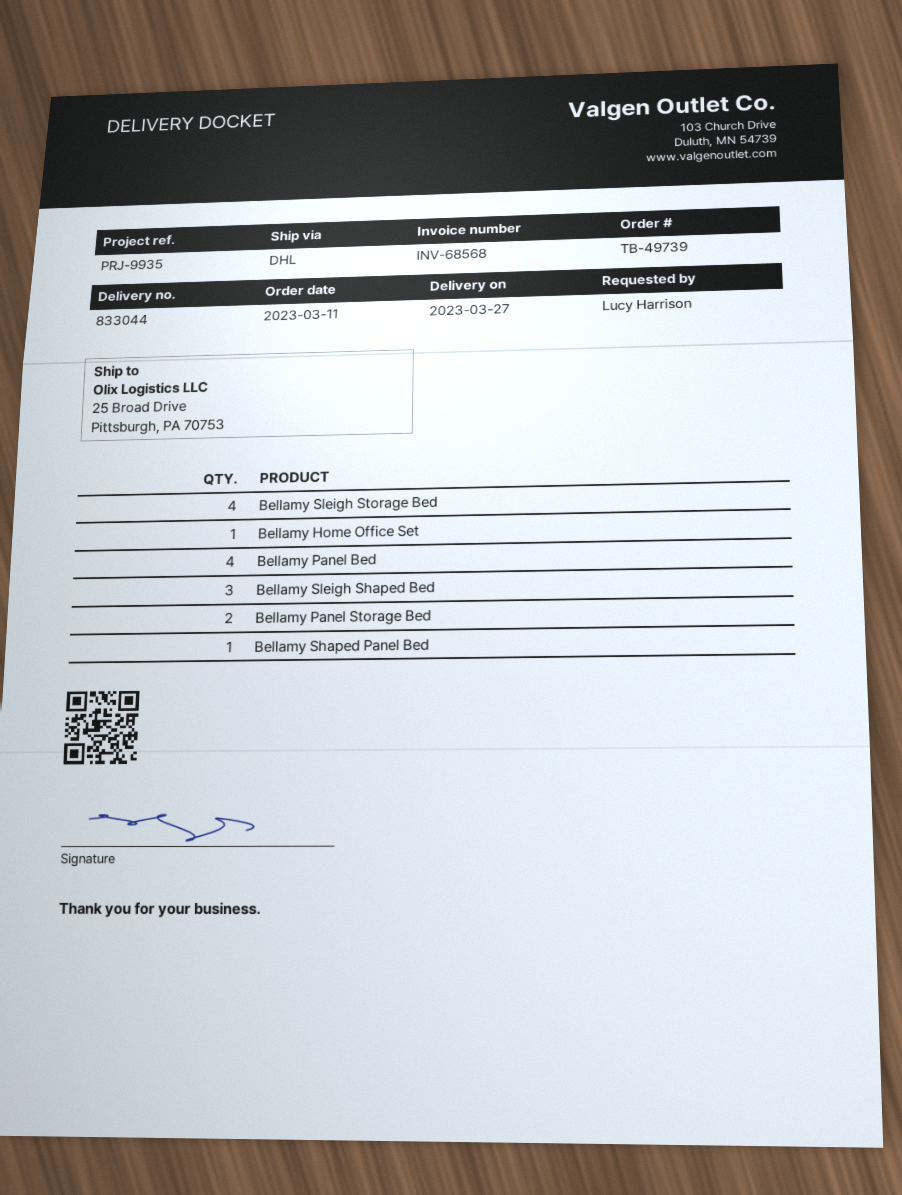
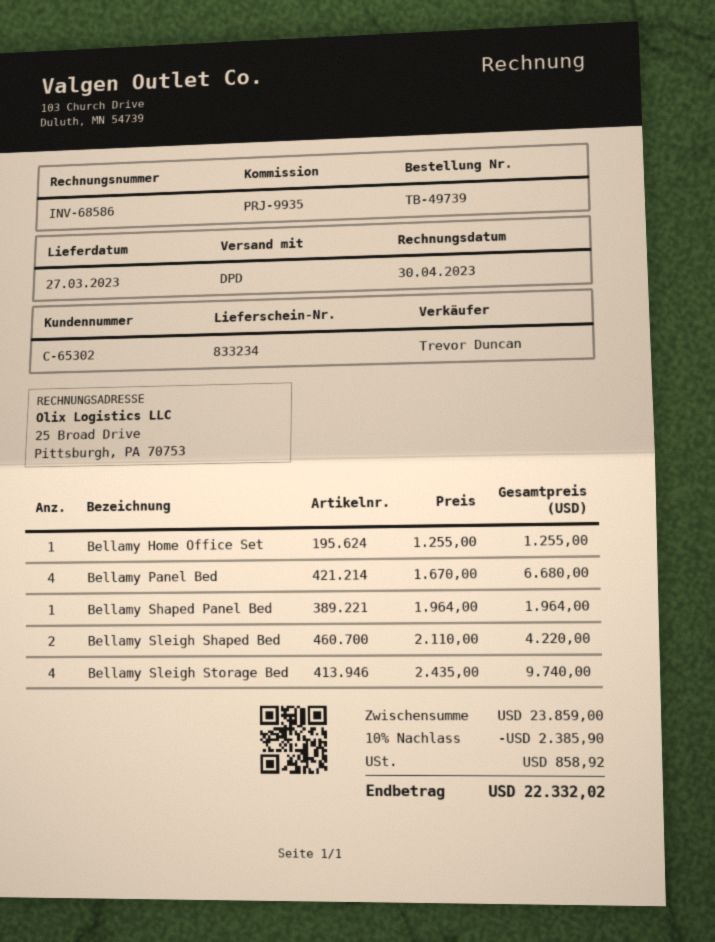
delivery note number: 833044 -> 833234
invoice number: INV-68568 -> INV-68586
shipping method: DHL -> DPD
Bellamy Sleigh Shaped Bed: 3 -> 2
Bellamy Panel Storage Bed: 2 -> none

